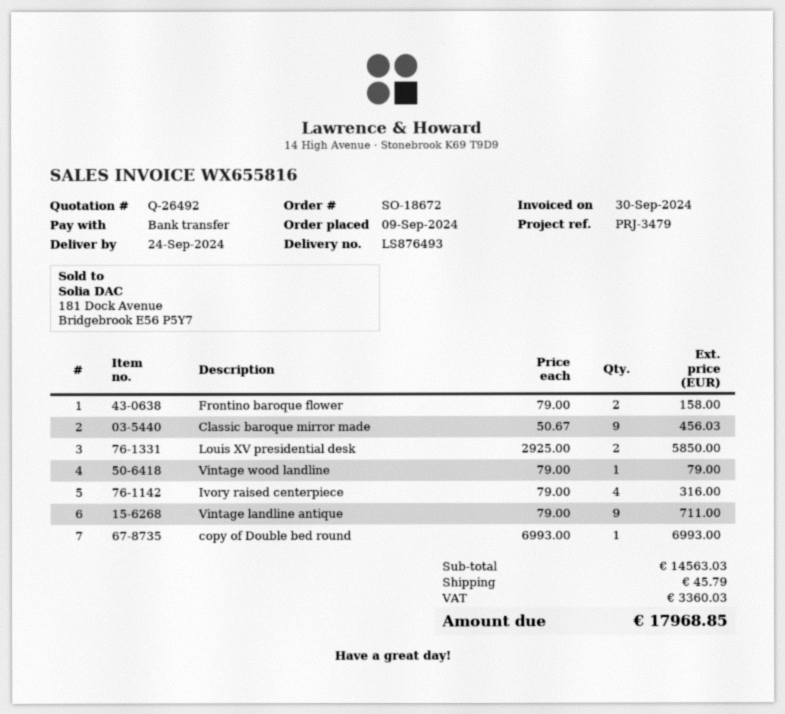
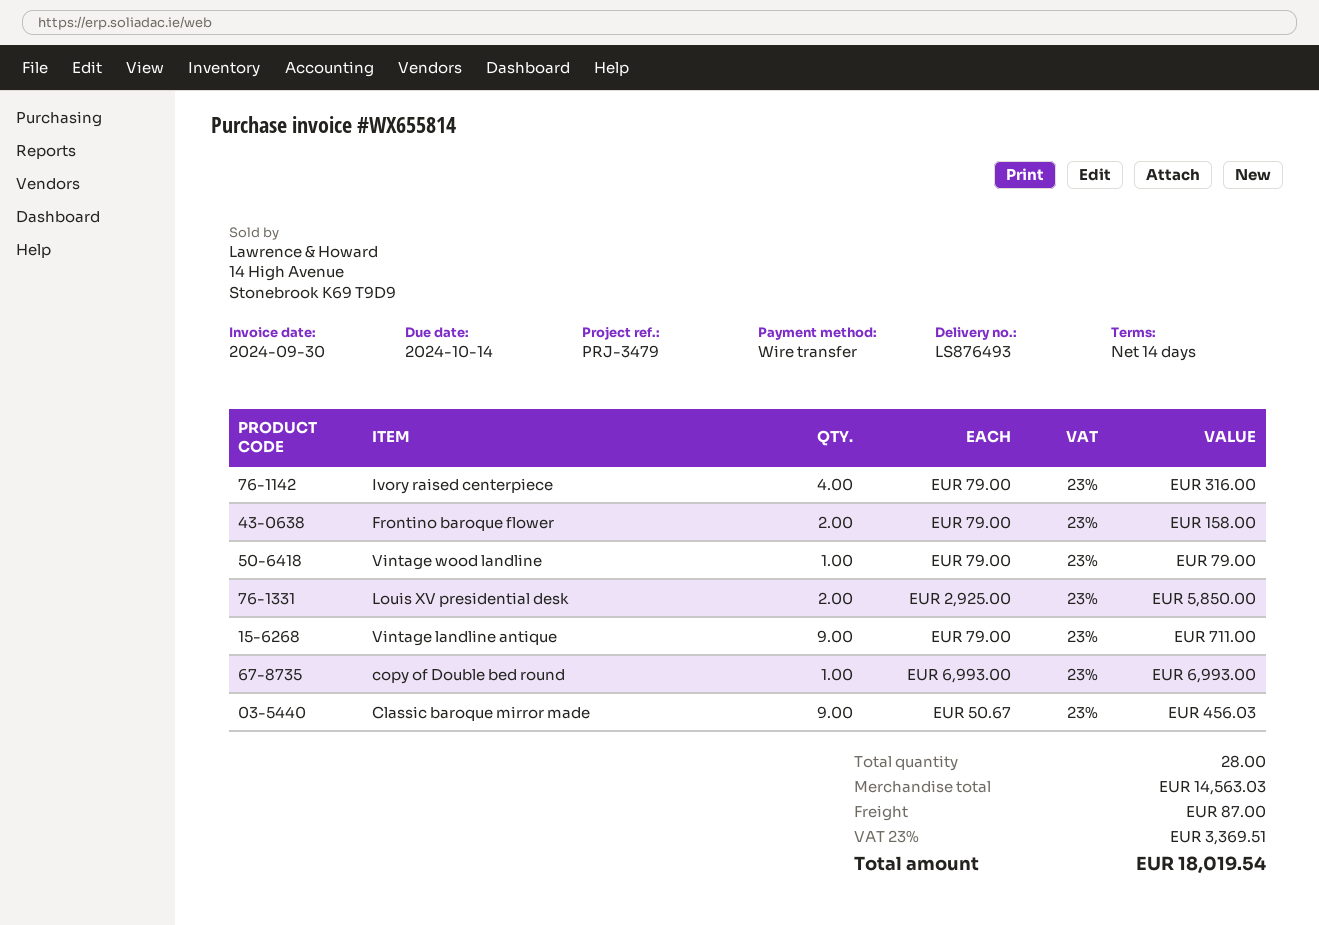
invoice number: WX655816 -> WX655814
shipping: 45.79 -> 87.00
tax: 3360.03 -> 3369.51
total: 17968.85 -> 18019.54

